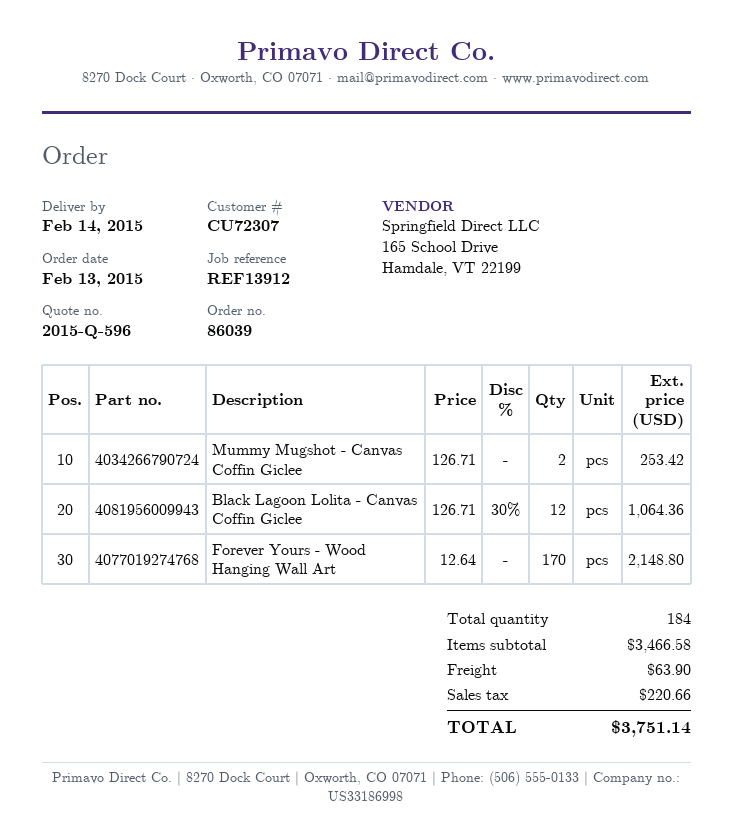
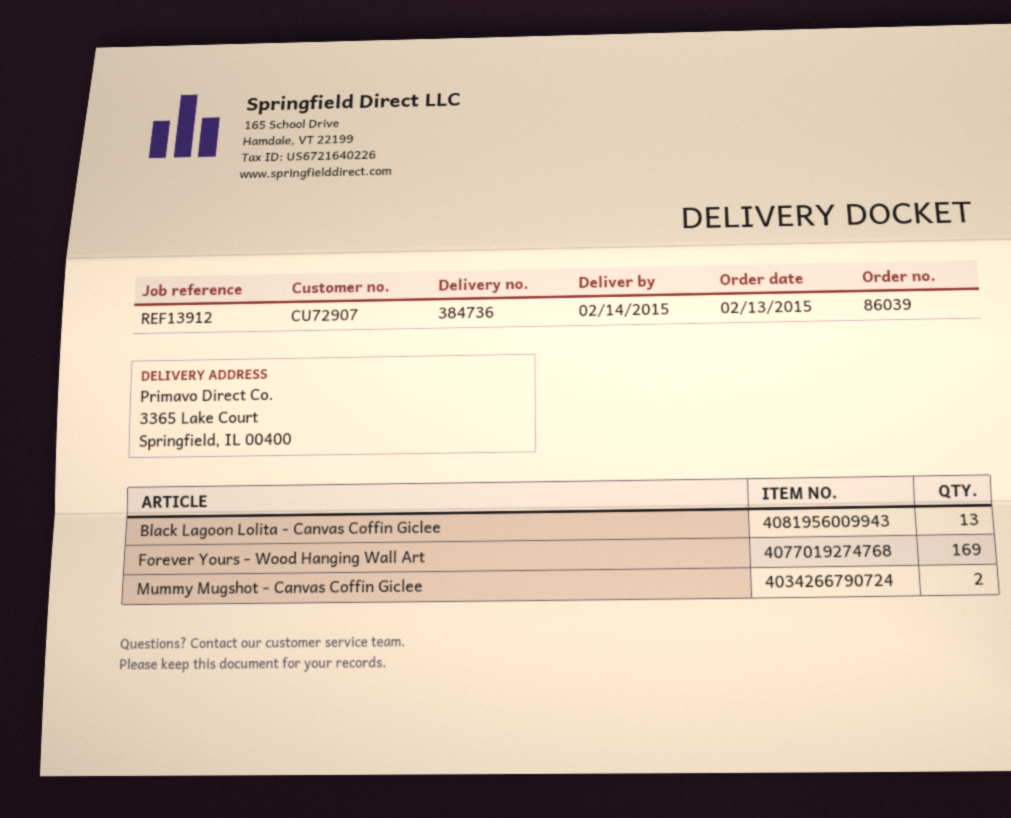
customer number: CU72307 -> CU72907
Black Lagoon Lolita - Canvas Coffin Giclee: 12 -> 13
Forever Yours - Wood Hanging Wall Art: 170 -> 169

